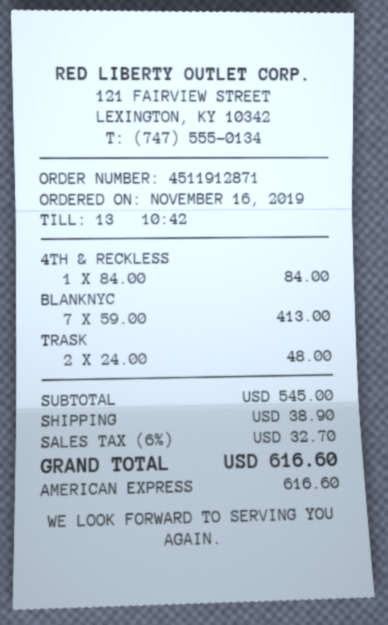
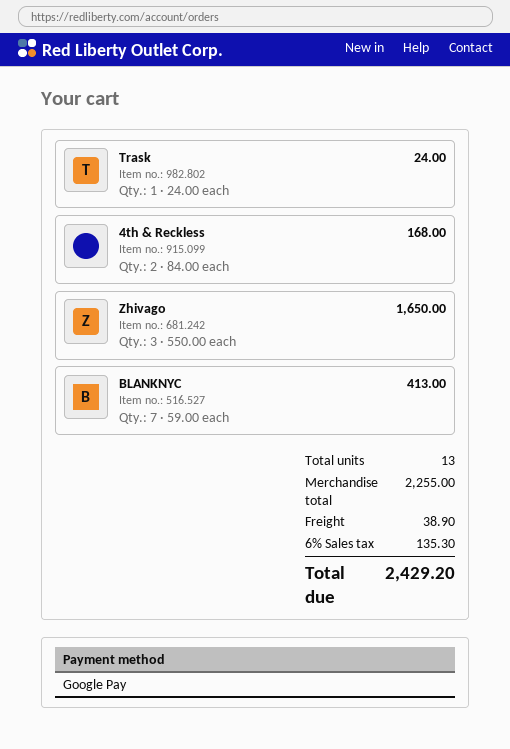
payment method: American Express -> Google Pay
4TH & RECKLESS: 1 x 84.00 = 84.00 -> 2 x 84.00 = 168.00
TRASK: 2 x 24.00 = 48.00 -> 1 x 24.00 = 24.00
Zhivago: none -> 3 x 550.00 = 1650.00
subtotal: 545.00 -> 2255.00
tax: 6% = 32.70 -> 6% = 135.30
total: 616.60 -> 2429.20

